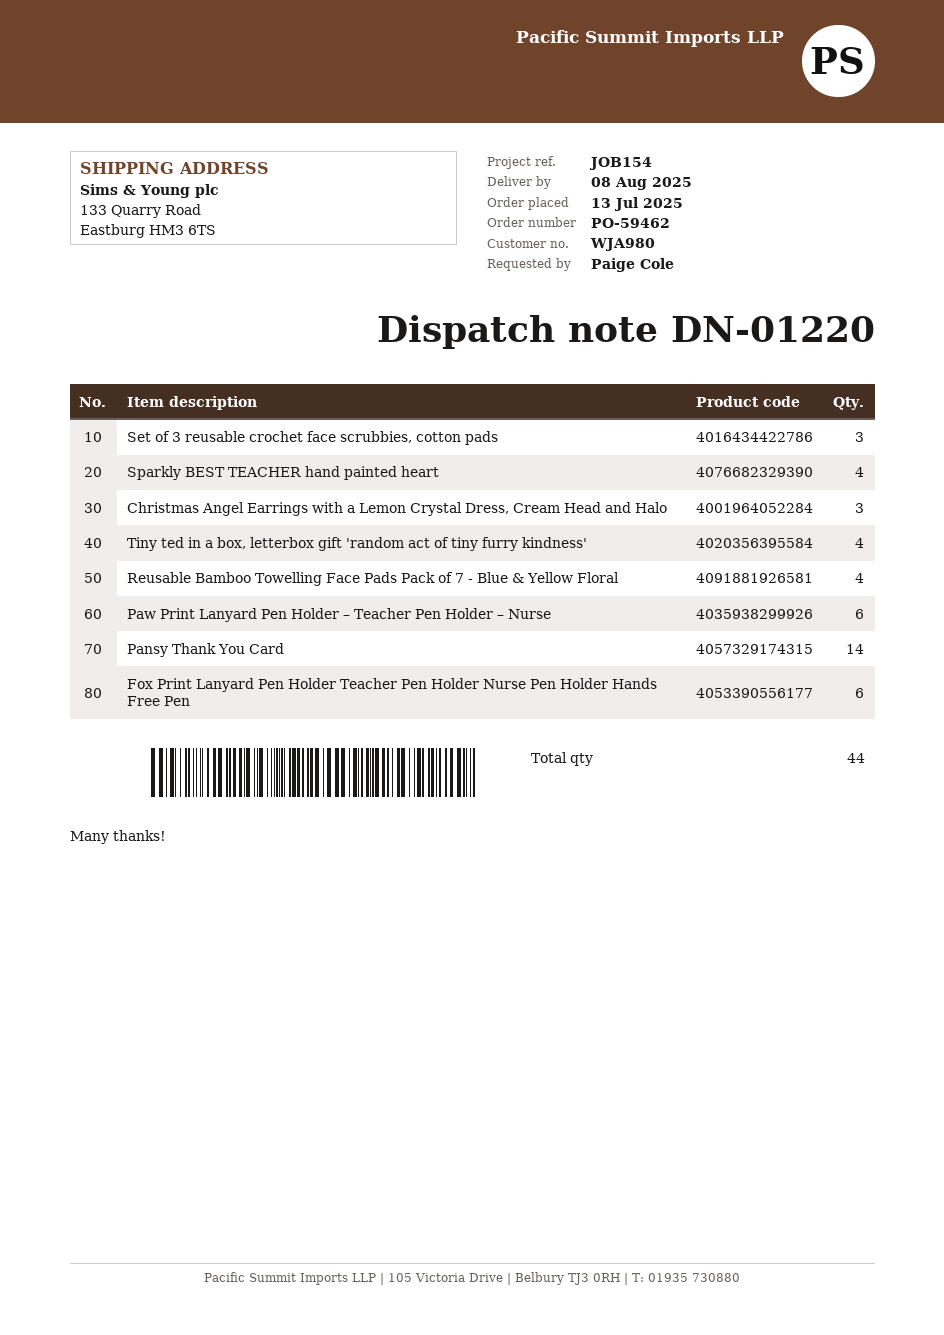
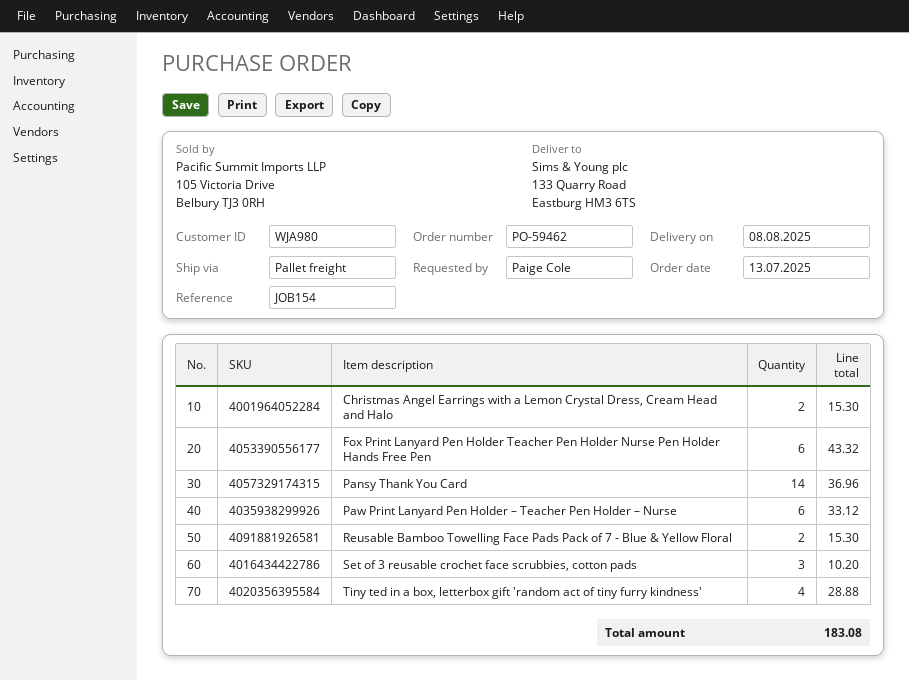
Sparkly BEST TEACHER hand painted heart: 4 -> none
Christmas Angel Earrings with a Lemon Crystal Dress, Cream Head and Halo: 3 -> 2
Reusable Bamboo Towelling Face Pads Pack of 7 - Blue & Yellow Floral: 4 -> 2

